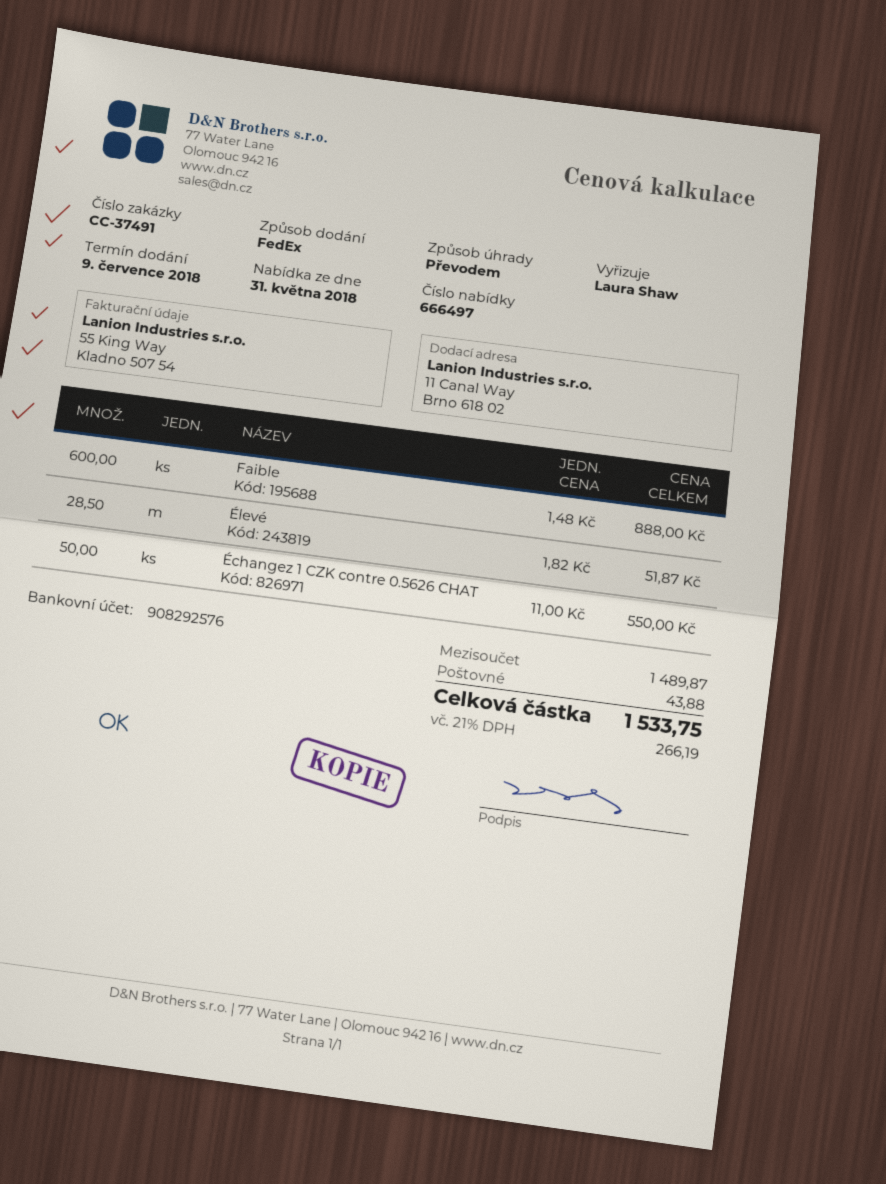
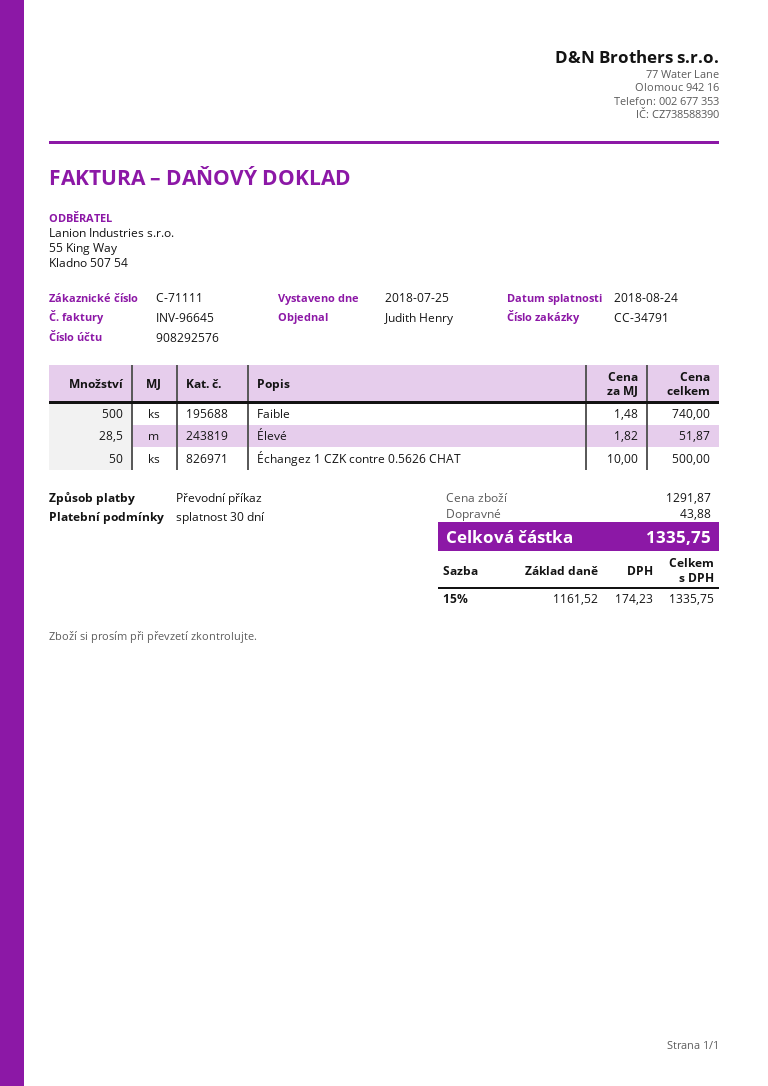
reference: CC-37491 -> CC-34791
Faible: 600 x 1.48 = 888.00 -> 500 x 1.48 = 740.00
Échangez 1 CZK contre 0.5626 CHAT: 50 x 11.00 = 550.00 -> 50 x 10.00 = 500.00
subtotal: 1489.87 -> 1291.87
tax: 21% = 266.19 -> 15% = 174.23
total: 1533.75 -> 1335.75

